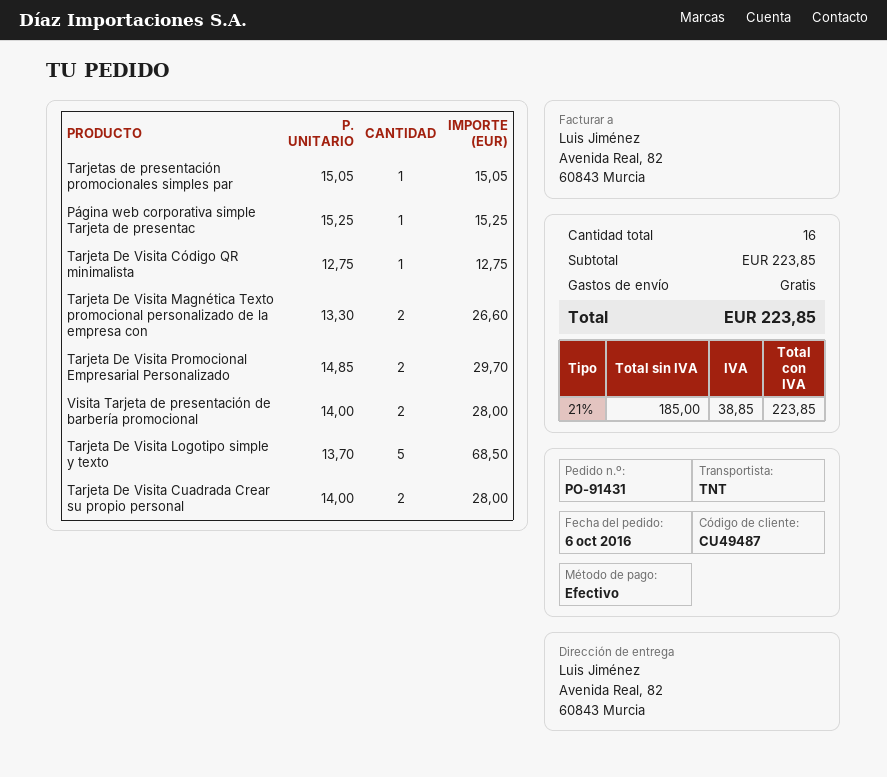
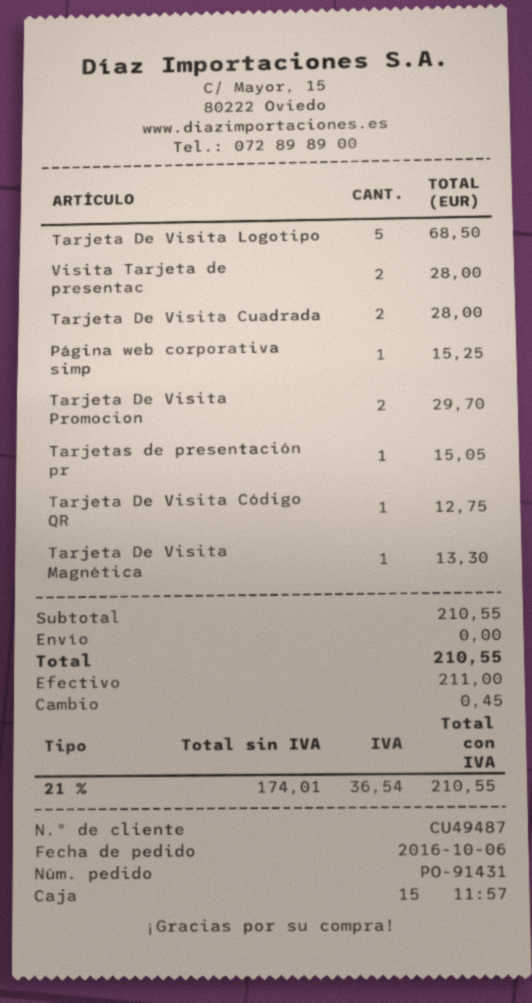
Tarjeta De Visita Magnética Texto promocional personalizado de la empresa con: 2 for 26.60 -> 1 for 13.30
subtotal: 223.85 -> 210.55
net: 185.00 -> 174.01
tax: 21% = 38.85 -> 21% = 36.54
total: 223.85 -> 210.55

